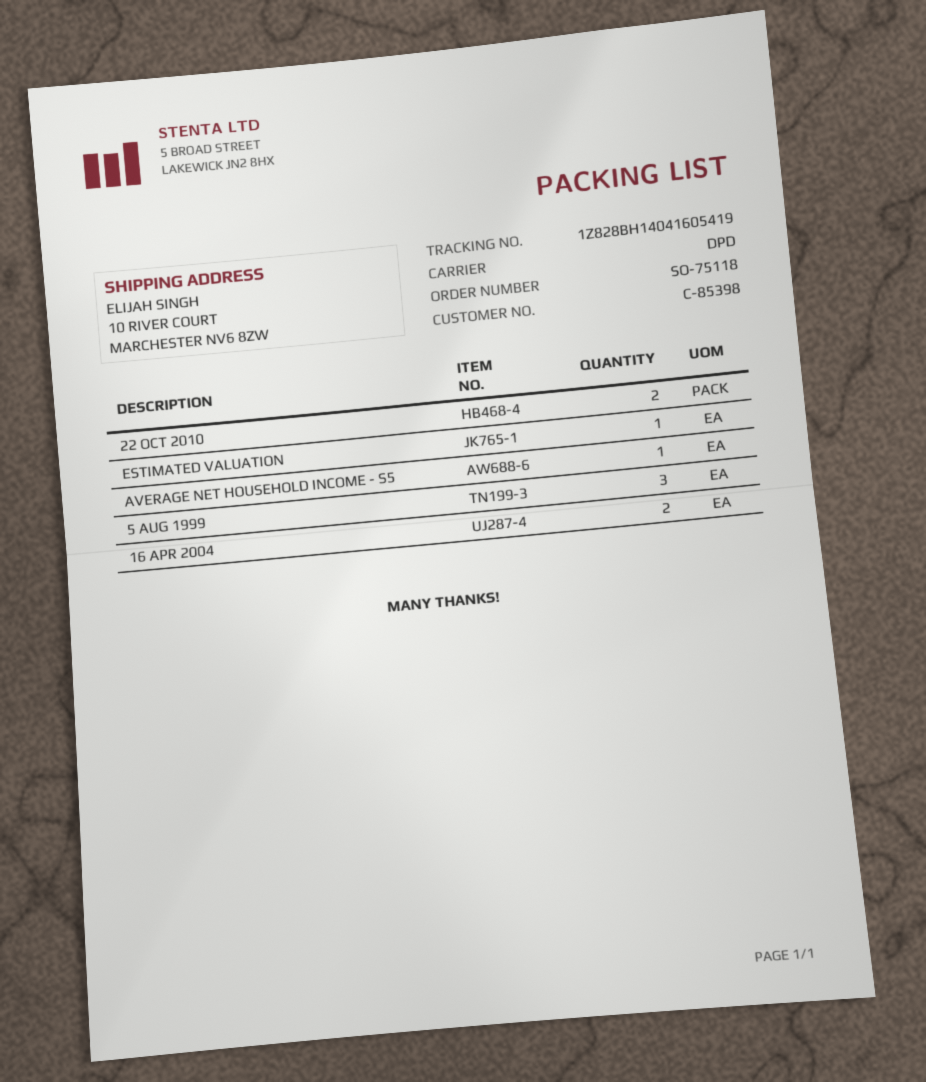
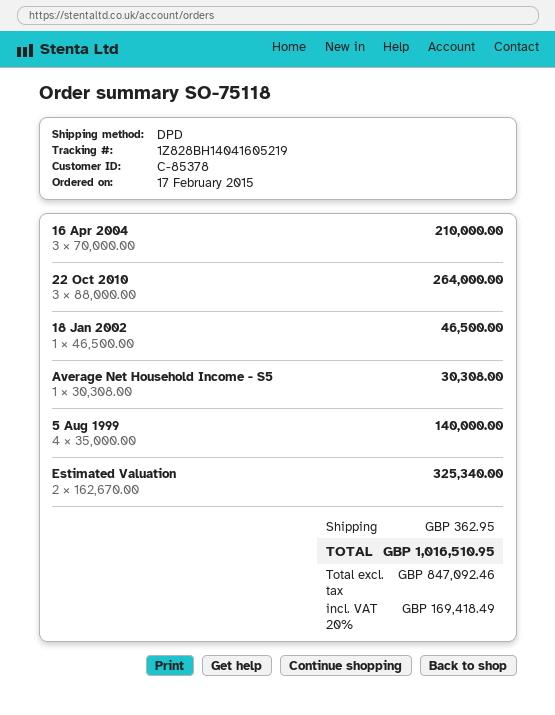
customer number: C-85398 -> C-85378
tracking number: 1Z828BH14041605419 -> 1Z828BH14041605219
22 OCT 2010: 2 -> 3
ESTIMATED VALUATION: 1 -> 2
5 AUG 1999: 3 -> 4
16 APR 2004: 2 -> 3
18 Jan 2002: none -> 1

